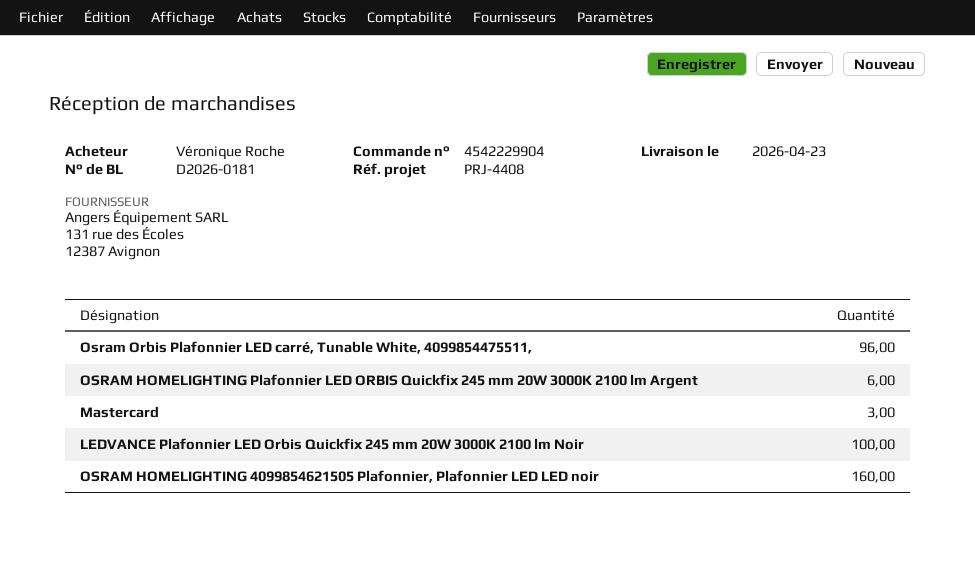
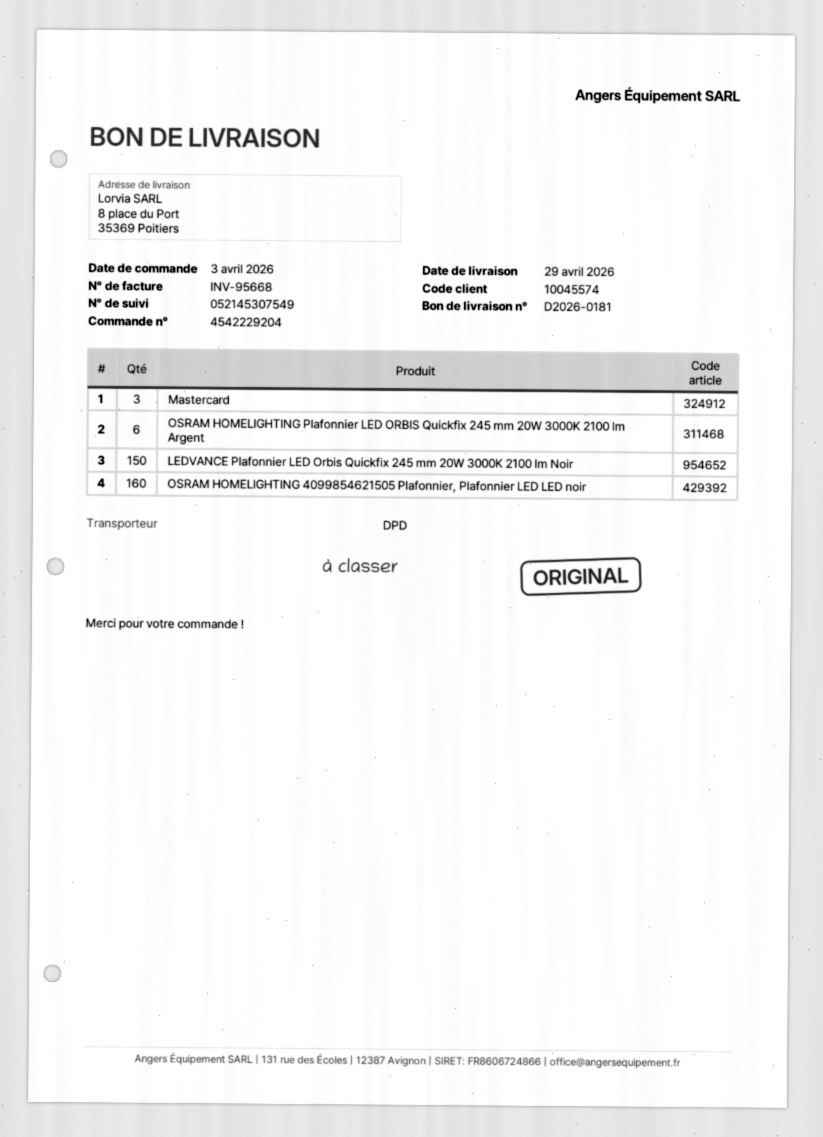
order number: 4542229904 -> 4542229204
delivery date: 2026-04-23 -> 2026-04-29
Osram Orbis Plafonnier LED carré, Tunable White, 4099854475511,: 96 -> none
LEDVANCE Plafonnier LED Orbis Quickfix 245 mm 20W 3000K 2100 lm Noir: 100 -> 150

